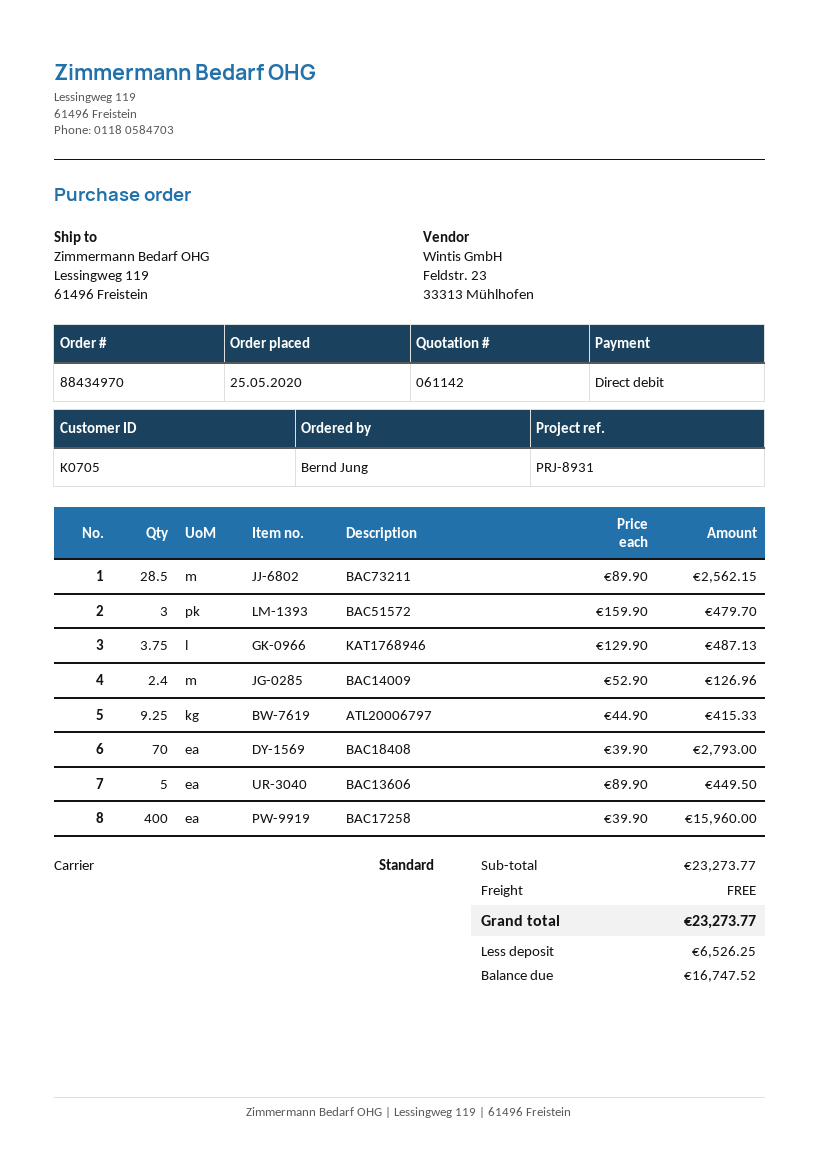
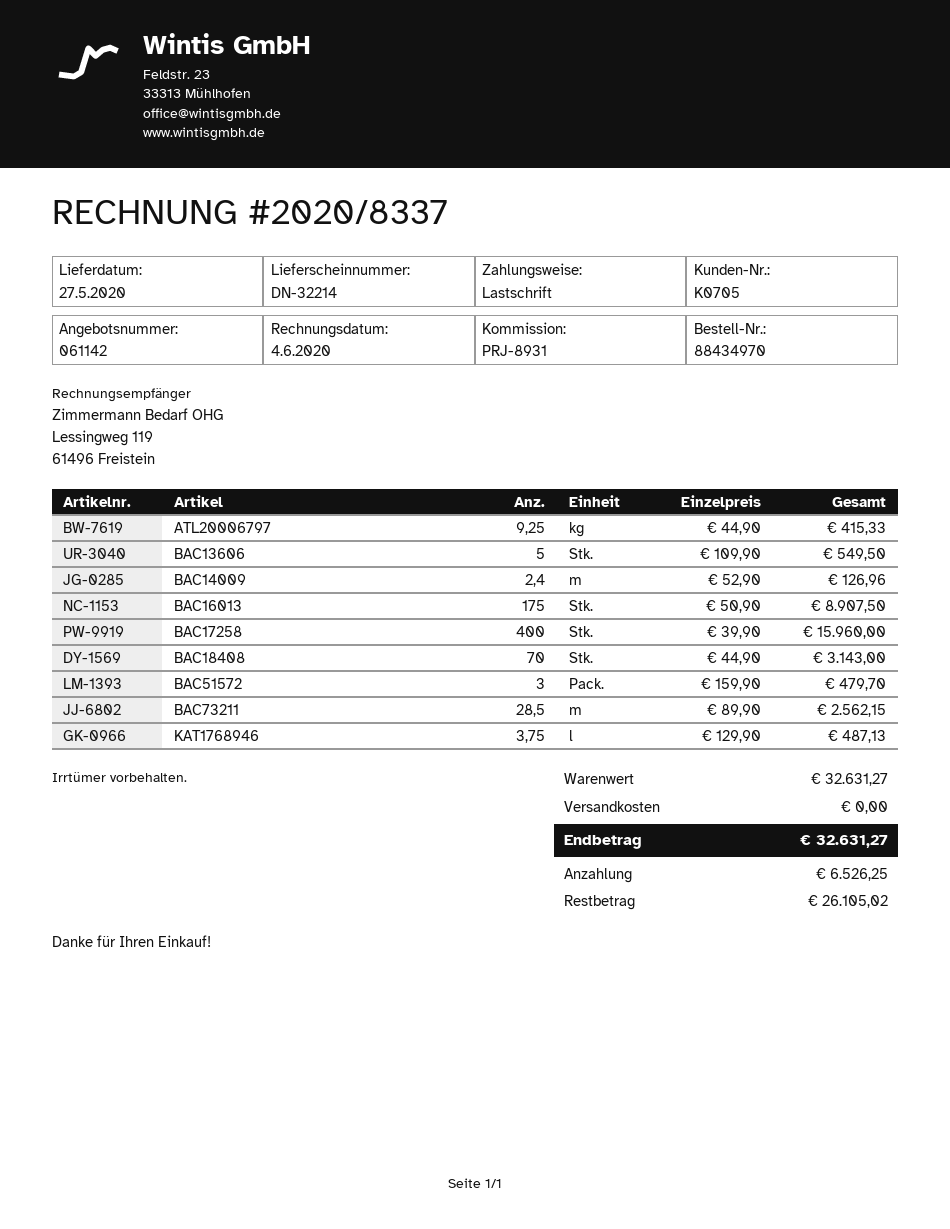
BAC18408: 70 x 39.90 = 2793.00 -> 70 x 44.90 = 3143.00
BAC13606: 5 x 89.90 = 449.50 -> 5 x 109.90 = 549.50
BAC16013: none -> 175 x 50.90 = 8907.50
subtotal: 23273.77 -> 32631.27
total: 23273.77 -> 32631.27
balance: 16747.52 -> 26105.02

